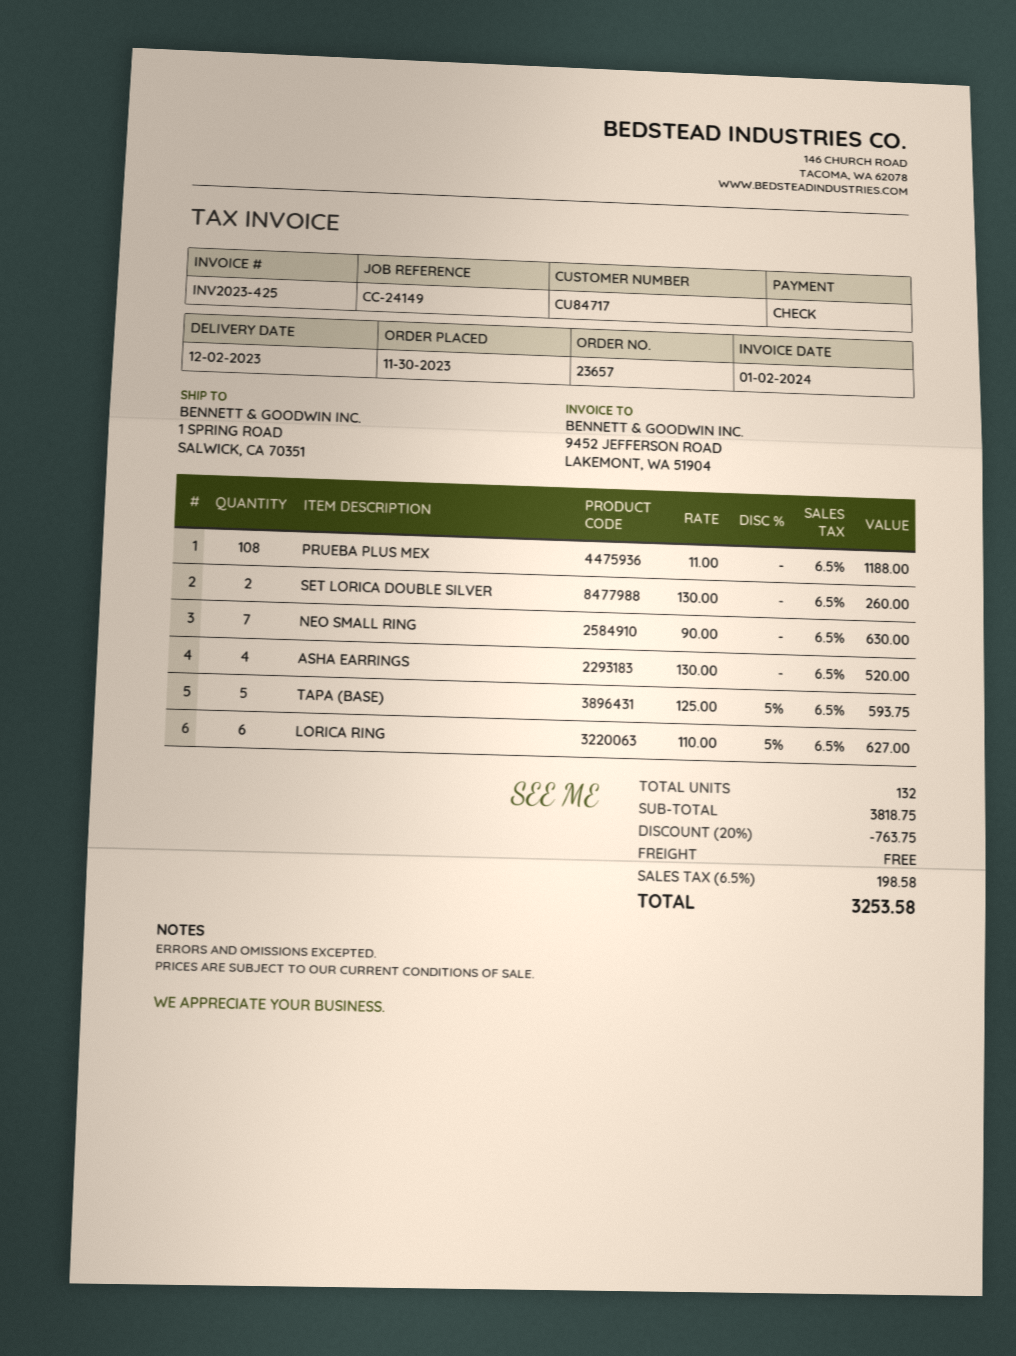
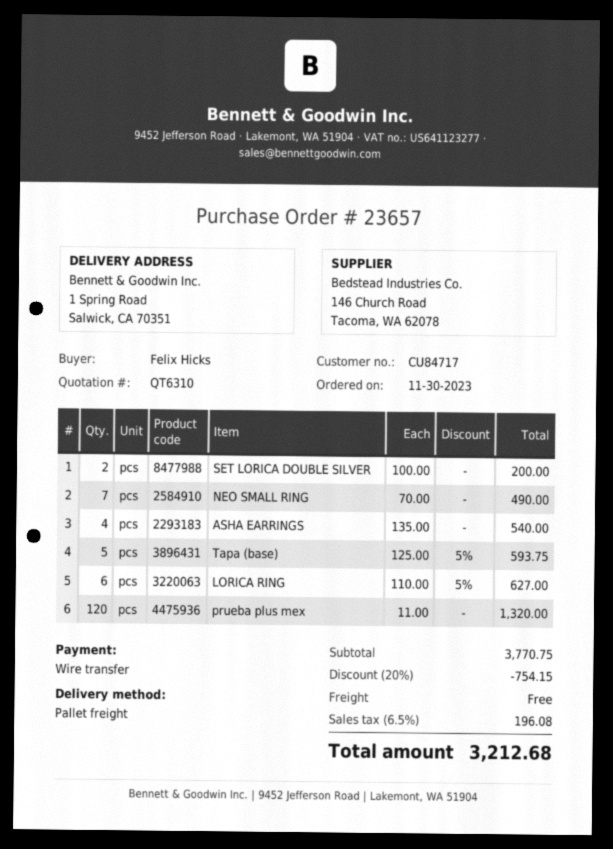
payment method: cheque -> bank transfer
PRUEBA PLUS MEX: 108 x 11.00 = 1188.00 -> 120 x 11.00 = 1320.00
SET LORICA DOUBLE SILVER: 2 x 130.00 = 260.00 -> 2 x 100.00 = 200.00
NEO SMALL RING: 7 x 90.00 = 630.00 -> 7 x 70.00 = 490.00
ASHA EARRINGS: 4 x 130.00 = 520.00 -> 4 x 135.00 = 540.00
subtotal: 3818.75 -> 3770.75
discount: 20% = 763.75 -> 20% = 754.15
tax: 6.5% = 198.58 -> 6.5% = 196.08
total: 3253.58 -> 3212.68

